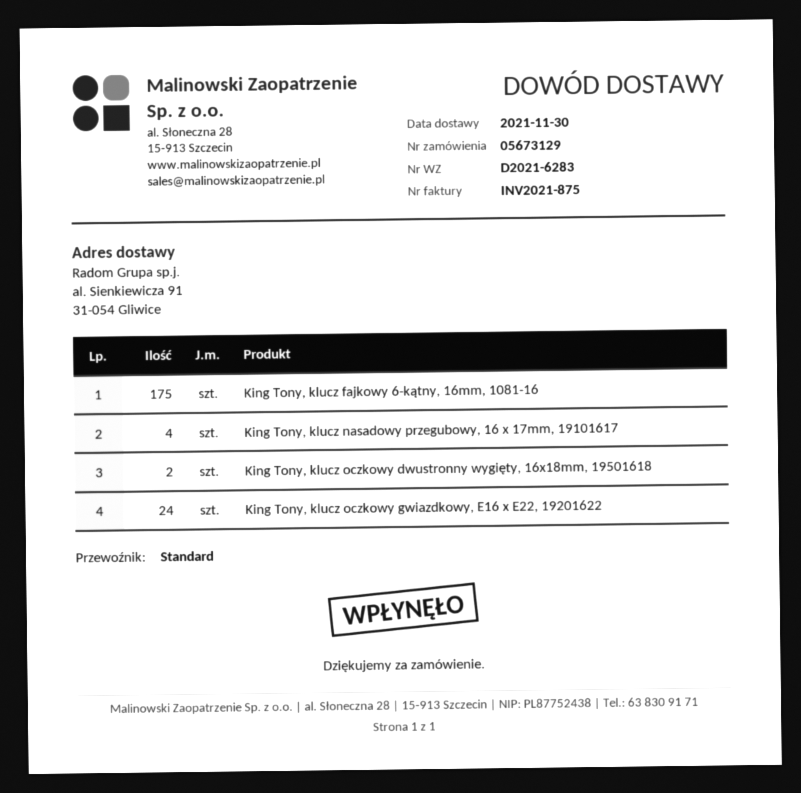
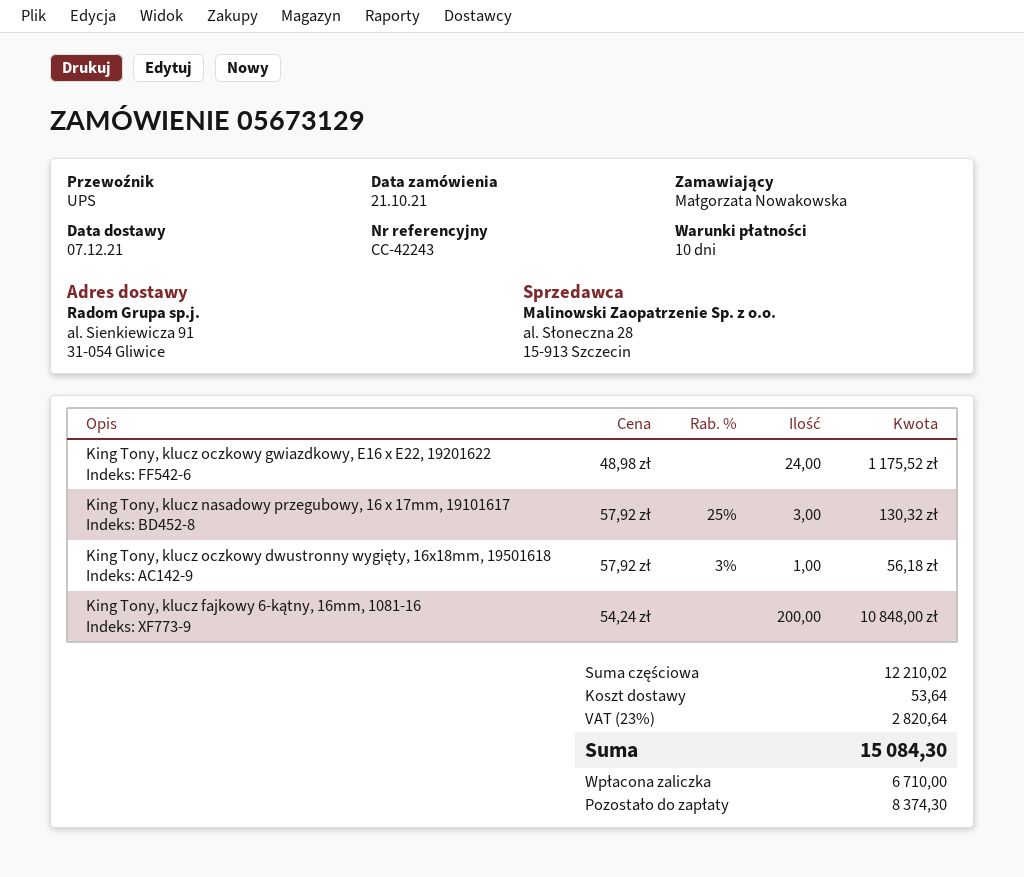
delivery date: 2021-11-30 -> 2021-12-07
shipping method: standard -> UPS
King Tony, klucz fajkowy 6-kątny, 16mm, 1081-16: 175 -> 200
King Tony, klucz nasadowy przegubowy, 16 x 17mm, 19101617: 4 -> 3
King Tony, klucz oczkowy dwustronny wygięty, 16x18mm, 19501618: 2 -> 1

